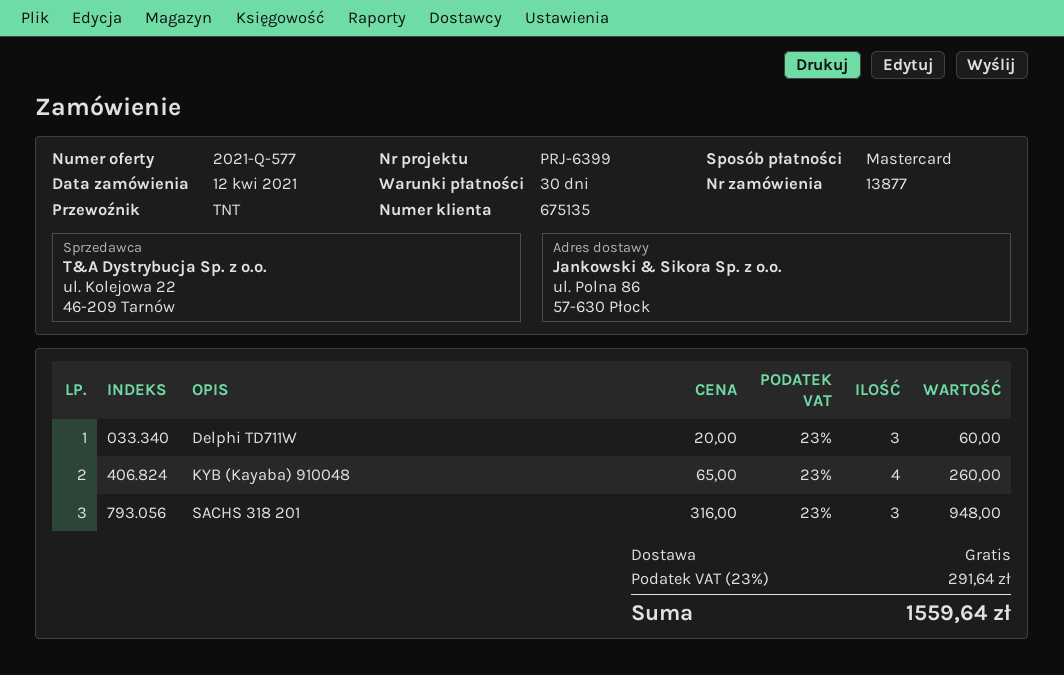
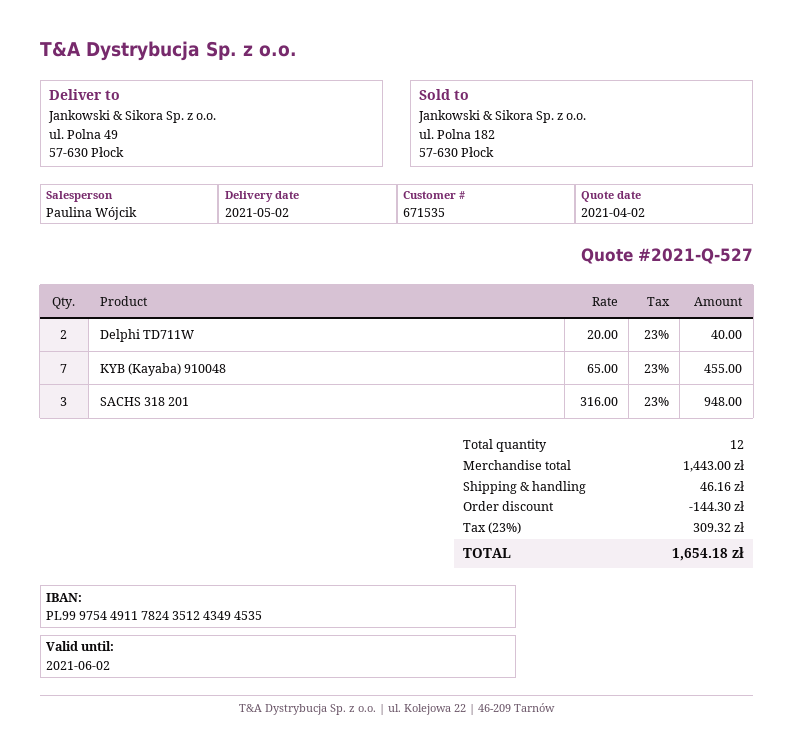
quote number: 2021-Q-577 -> 2021-Q-527
customer number: 675135 -> 671535
ship to: ul. Polna 86, 57-630 Płock -> ul. Polna 49, 57-630 Płock
Delphi TD711W: 3 x 20.00 = 60.00 -> 2 x 20.00 = 40.00
KYB (Kayaba) 910048: 4 x 65.00 = 260.00 -> 7 x 65.00 = 455.00
discount: none -> 144.30
shipping: 0.00 -> 46.16
tax: 23% = 291.64 -> 23% = 309.32
total: 1559.64 -> 1654.18

